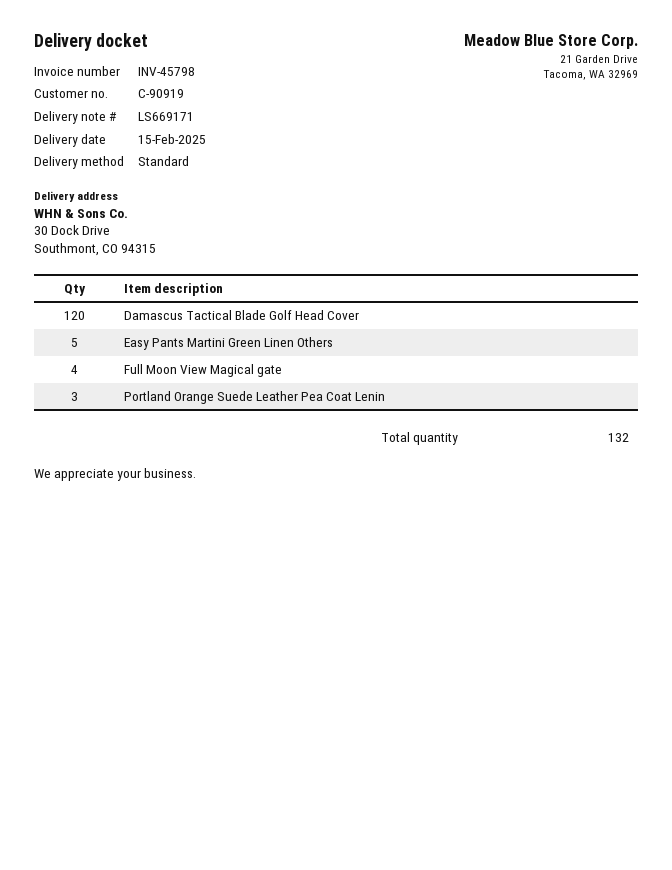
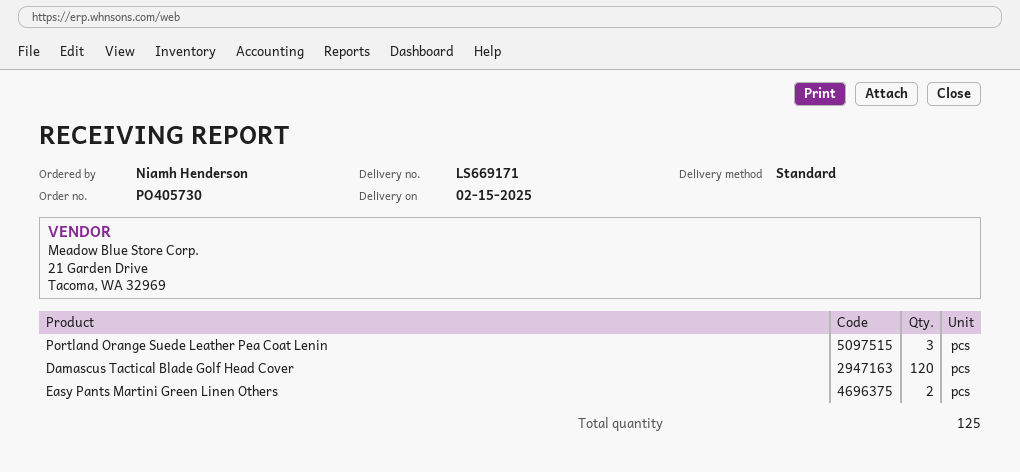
Easy Pants Martini Green Linen Others: 5 -> 2
Full Moon View Magical gate: 4 -> none
total quantity: 132 -> 125

